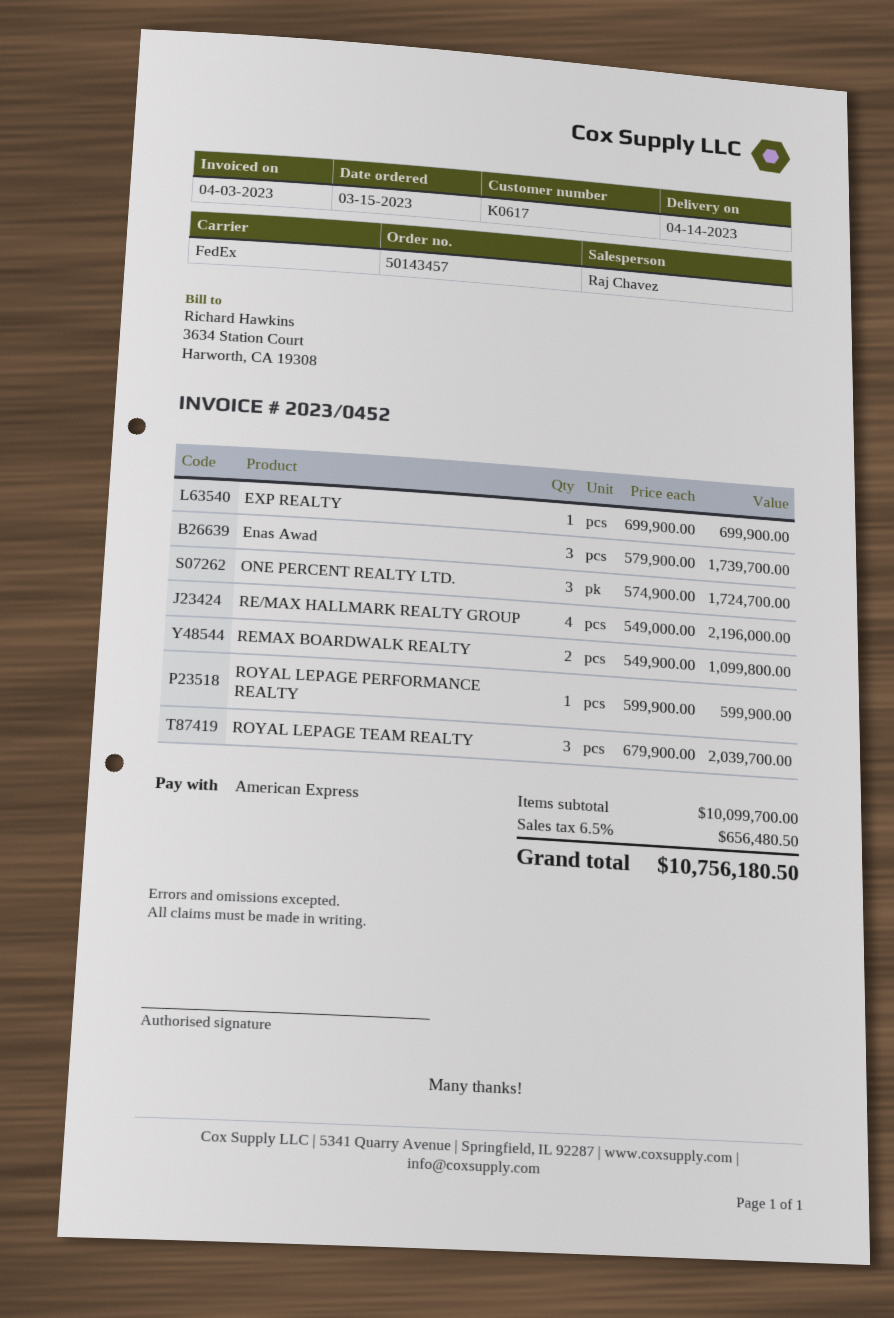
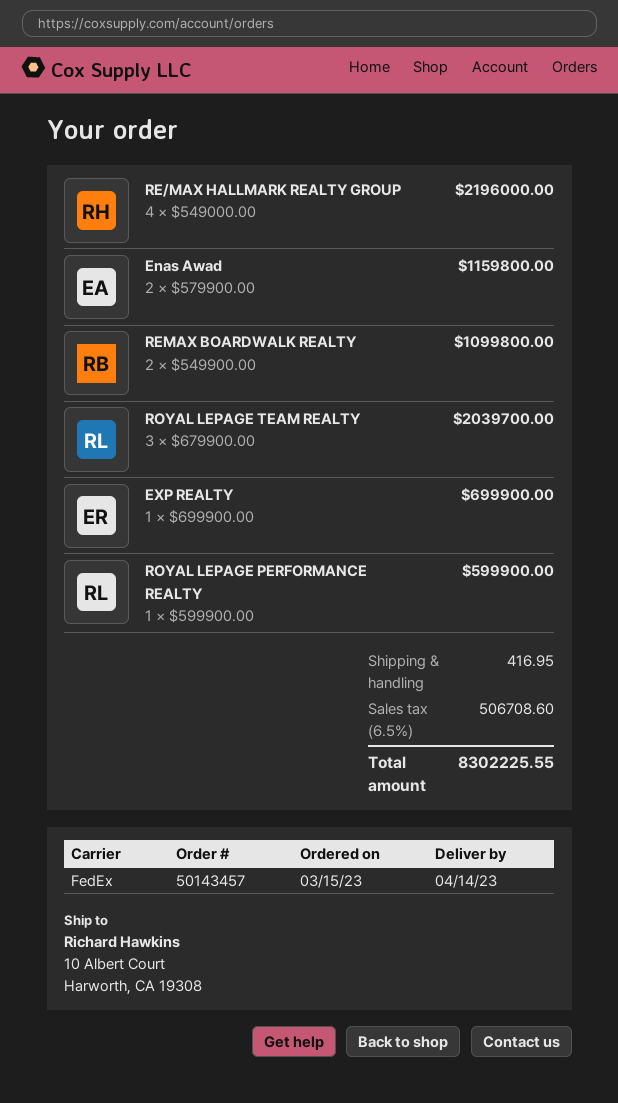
Enas Awad: 3 x 579900.00 = 1739700.00 -> 2 x 579900.00 = 1159800.00
ONE PERCENT REALTY LTD.: 3 x 574900.00 = 1724700.00 -> none
shipping: none -> 416.95
tax: 6.5% = 656480.50 -> 6.5% = 506708.60
total: 10756180.50 -> 8302225.55

